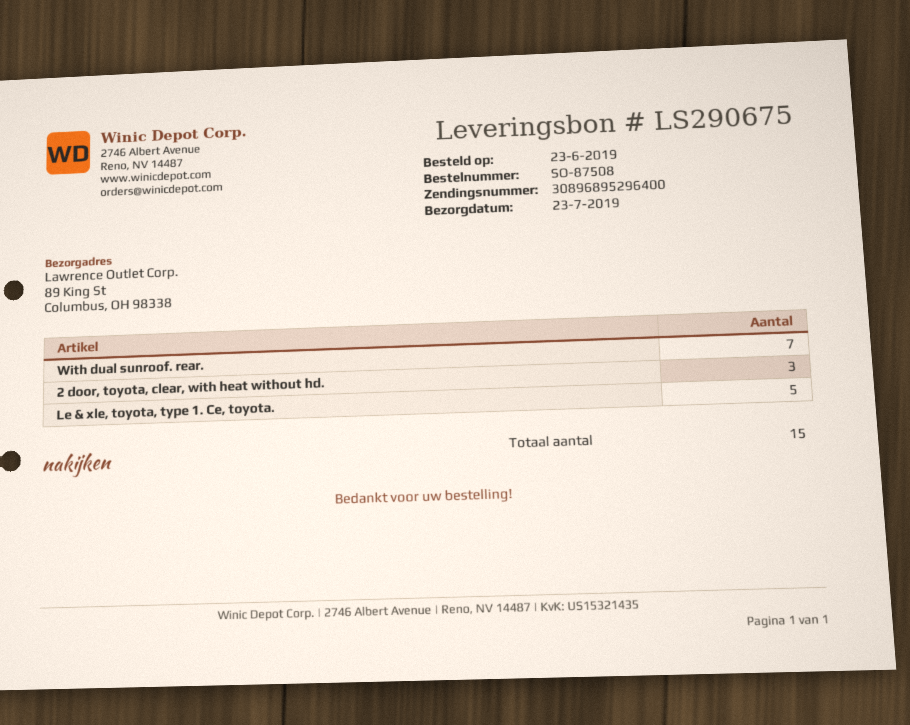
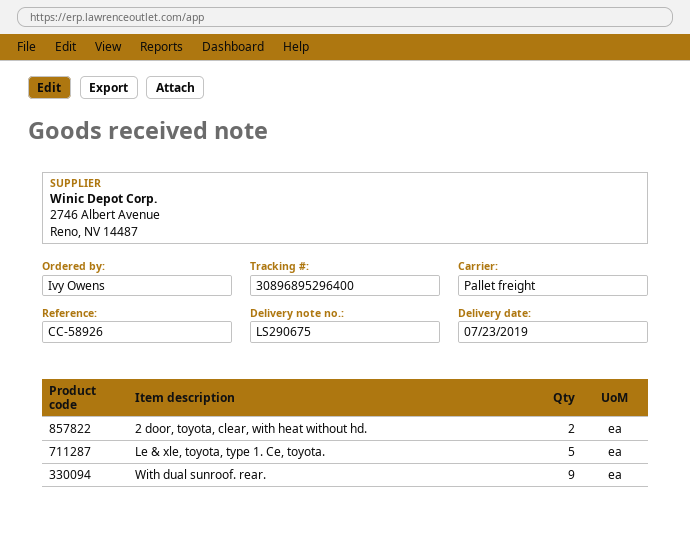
With dual sunroof. rear.: 7 -> 9
2 door, toyota, clear, with heat without hd.: 3 -> 2

